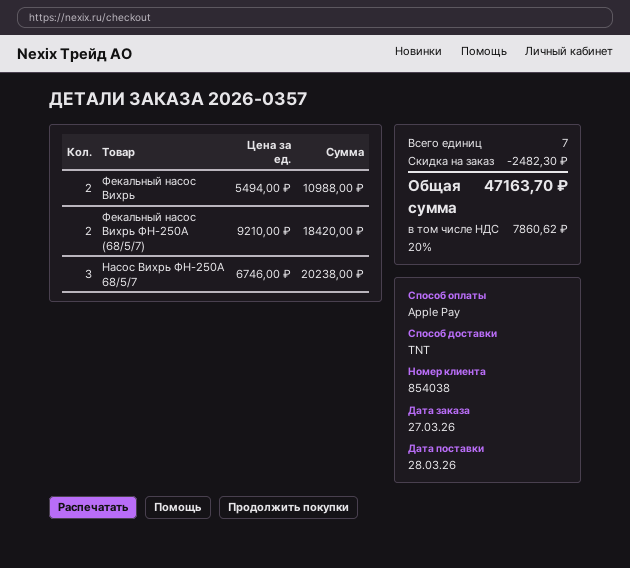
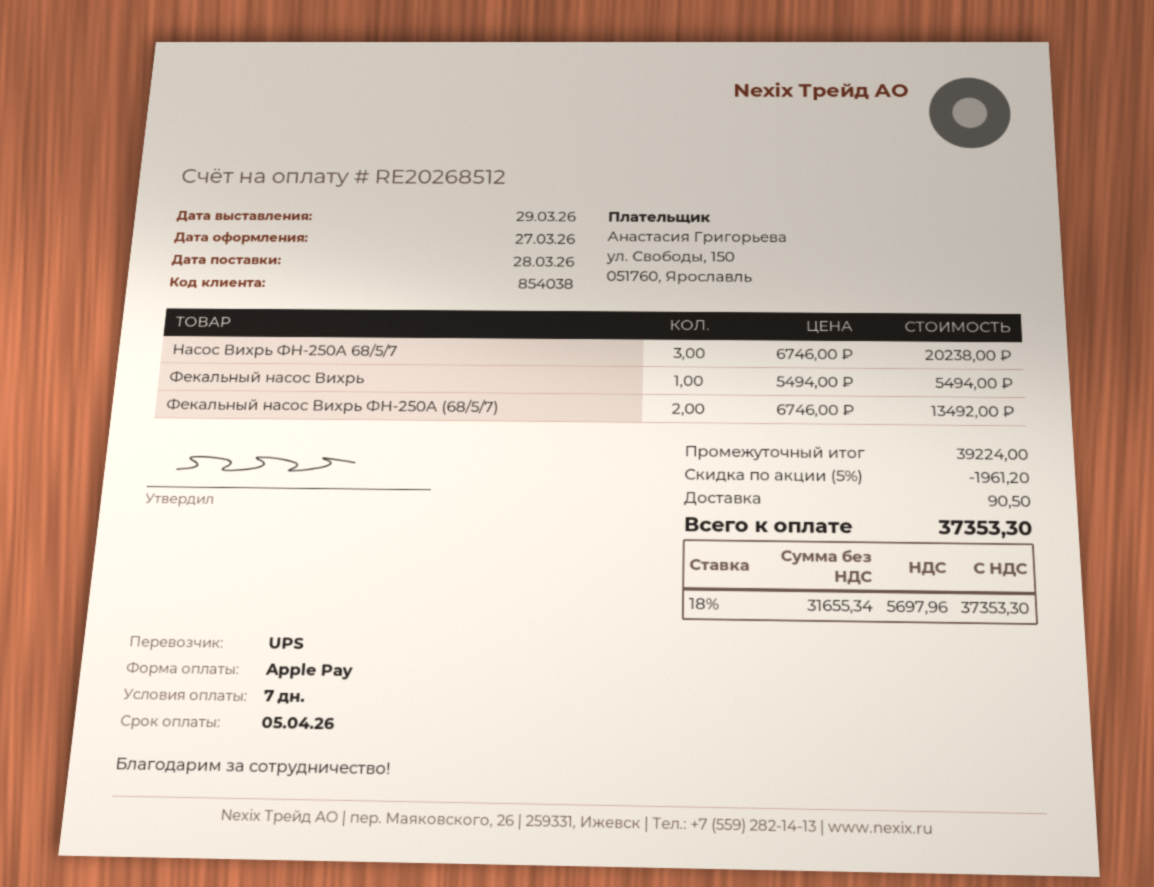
shipping method: TNT -> UPS
Фекальный насос Вихрь: 2 x 5494.00 = 10988.00 -> 1 x 5494.00 = 5494.00
Фекальный насос Вихрь ФН-250А (68/5/7): 2 x 9210.00 = 18420.00 -> 2 x 6746.00 = 13492.00
discount: 2482.30 -> 1961.20
shipping: none -> 90.50
tax: 20% = 7860.62 -> 18% = 5697.96
total: 47163.70 -> 37353.30

